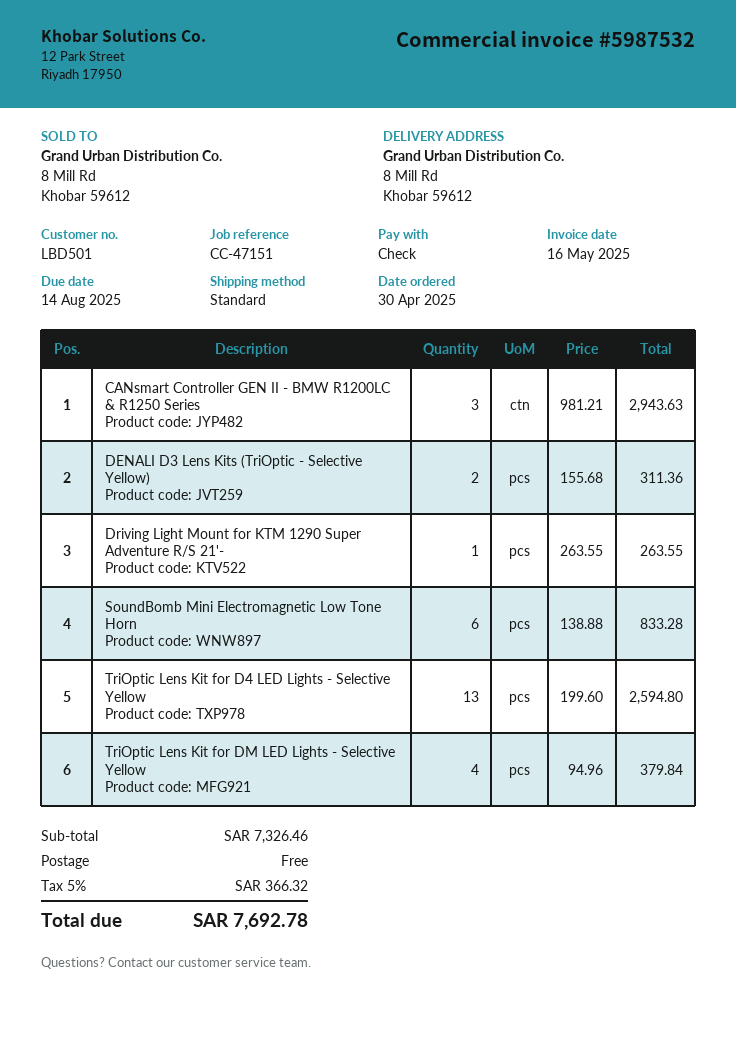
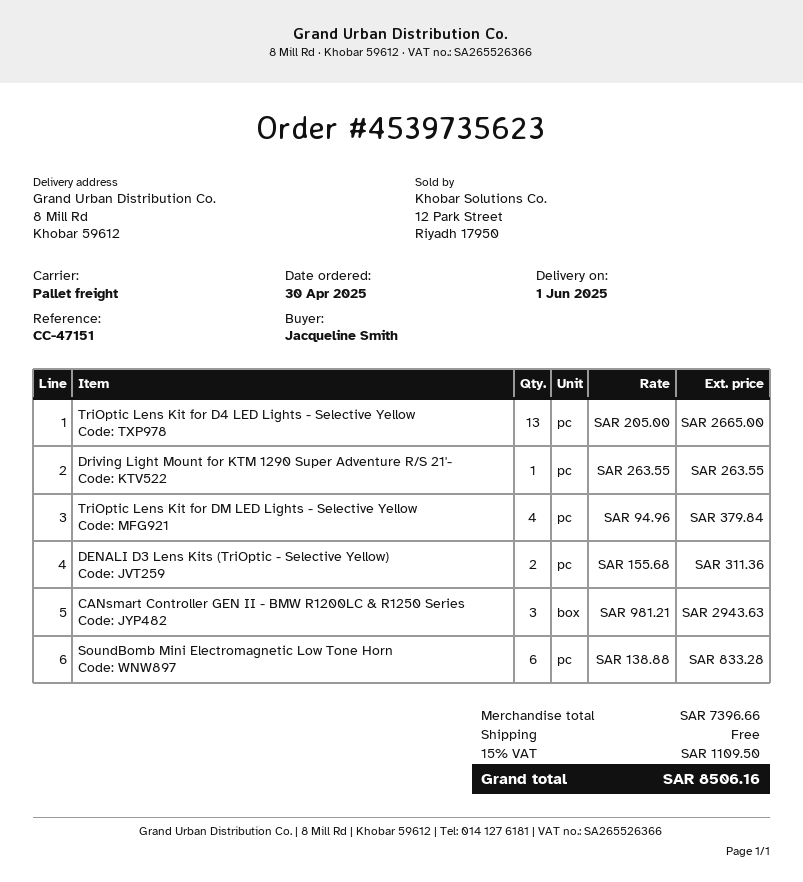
shipping method: standard -> pallet freight
TriOptic Lens Kit for D4 LED Lights - Selective Yellow: 13 x 199.60 = 2594.80 -> 13 x 205.00 = 2665.00
subtotal: 7326.46 -> 7396.66
tax: 5% = 366.32 -> 15% = 1109.50
total: 7692.78 -> 8506.16

